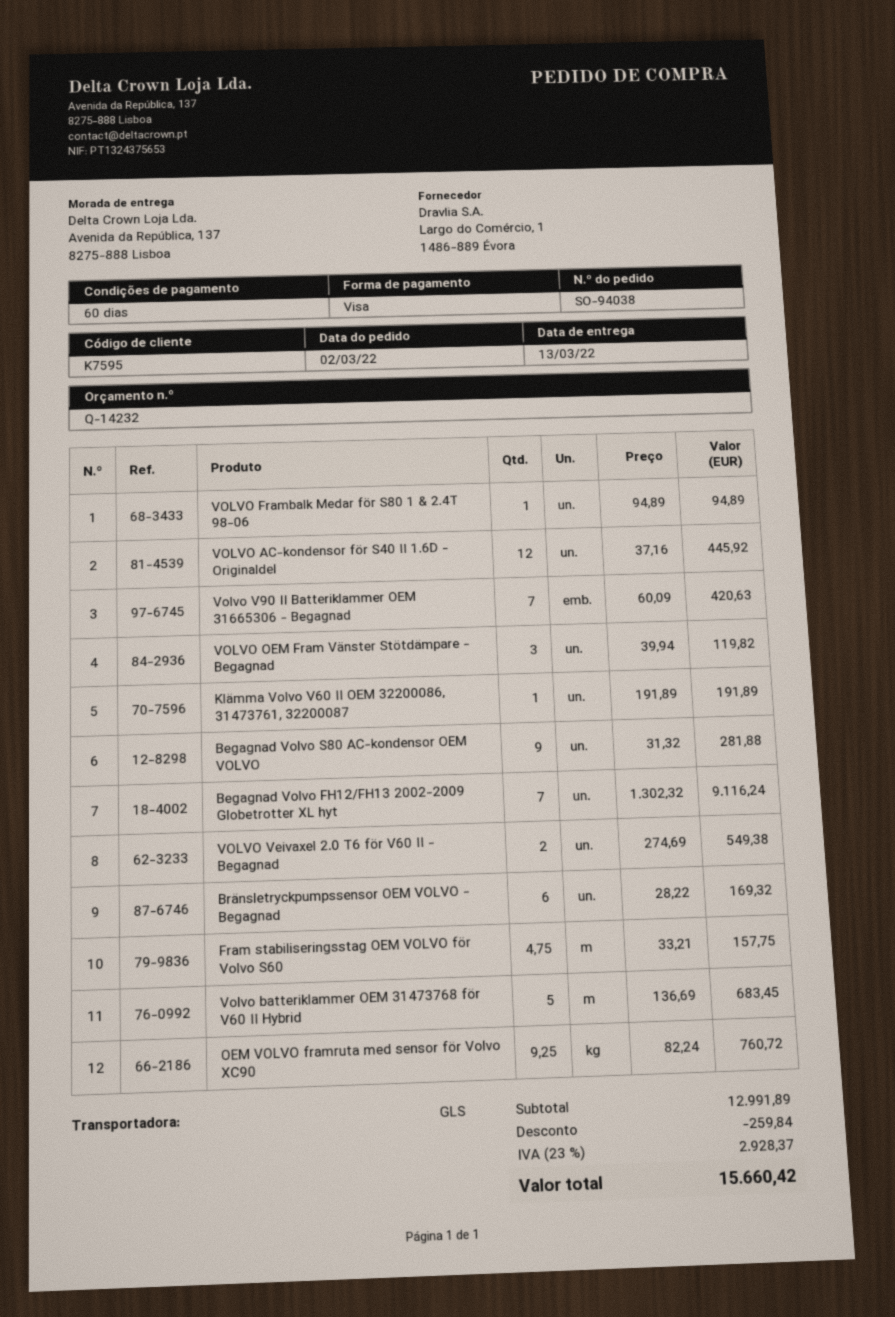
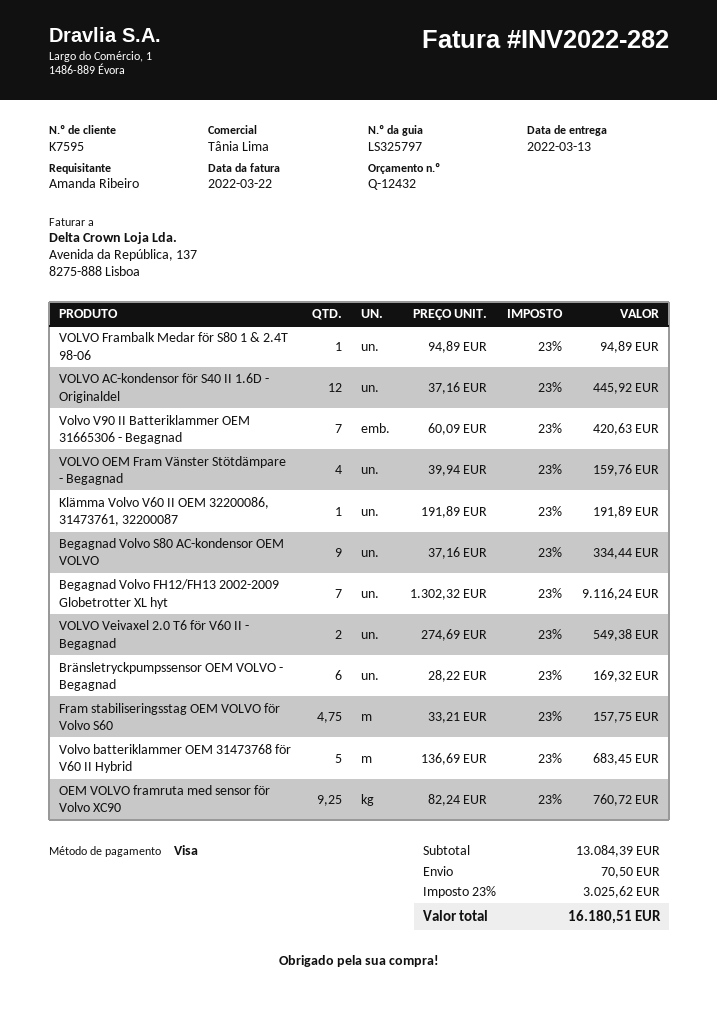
quote number: Q-14232 -> Q-12432
VOLVO OEM Fram Vänster Stötdämpare - Begagnad: 3 x 39.94 = 119.82 -> 4 x 39.94 = 159.76
Begagnad Volvo S80 AC-kondensor OEM VOLVO: 9 x 31.32 = 281.88 -> 9 x 37.16 = 334.44
subtotal: 12991.89 -> 13084.39
discount: 259.84 -> none
shipping: none -> 70.50
tax: 23% = 2928.37 -> 23% = 3025.62
total: 15660.42 -> 16180.51

